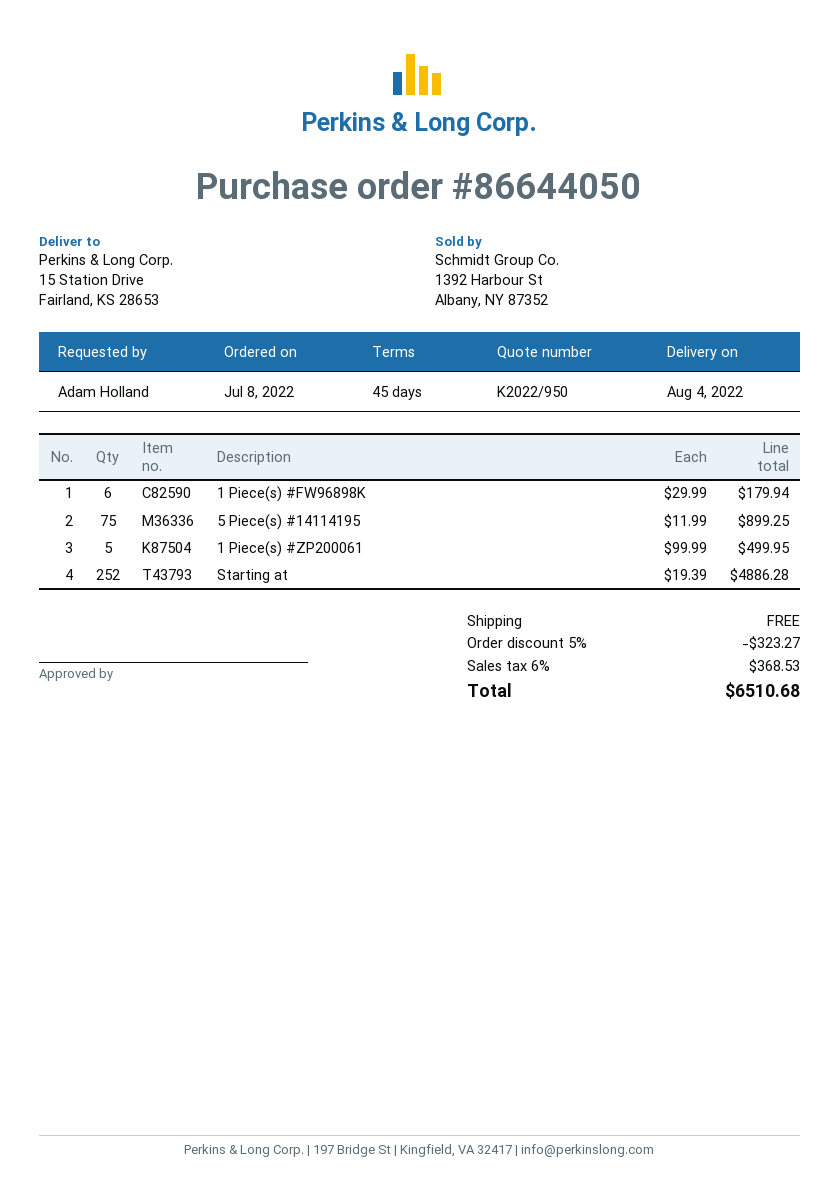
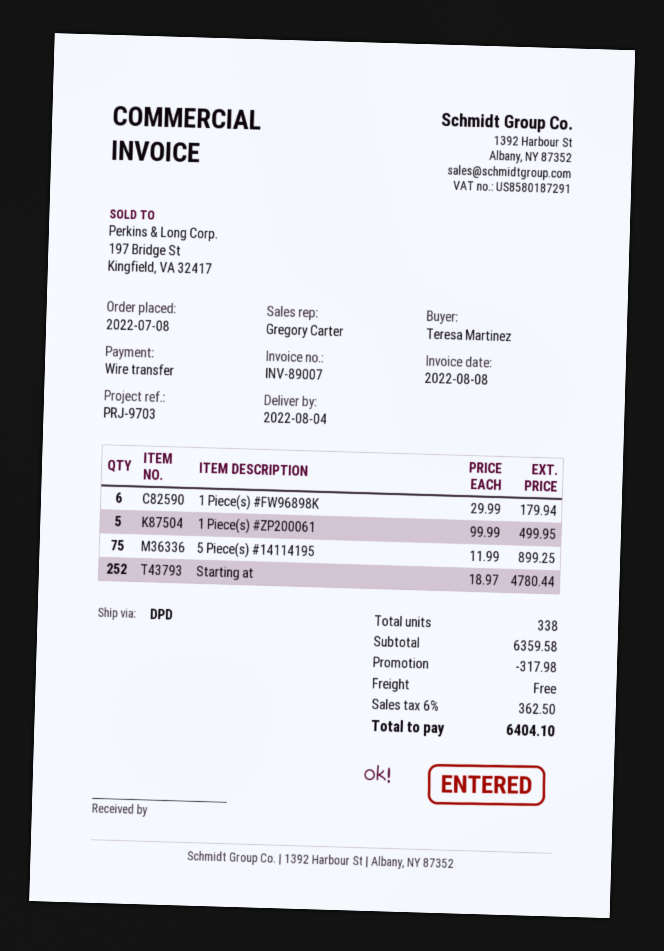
ordered by: Adam Holland -> Teresa Martinez
Starting at: 252 x 19.39 = 4886.28 -> 252 x 18.97 = 4780.44
discount: 323.27 -> 317.98
tax: 6% = 368.53 -> 6% = 362.50
total: 6510.68 -> 6404.10

